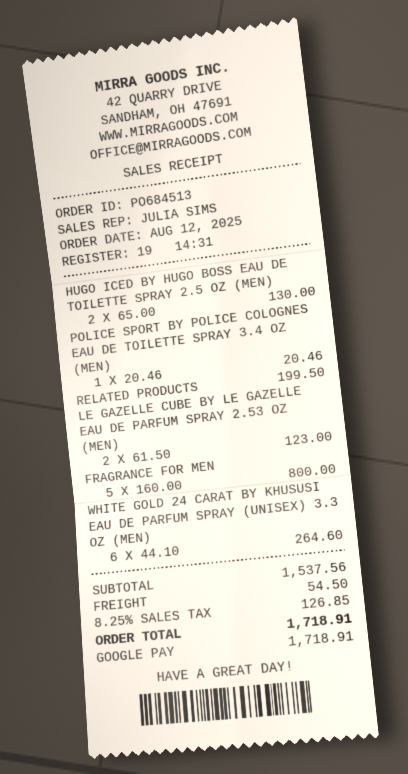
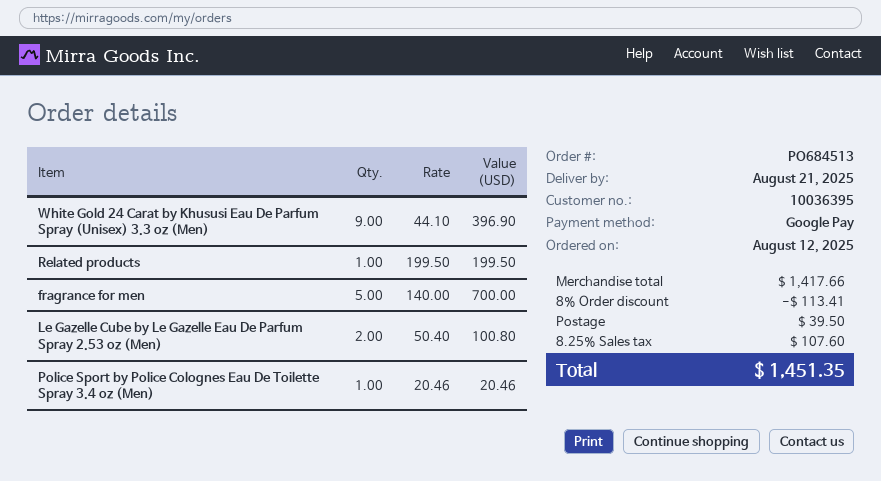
HUGO ICED BY HUGO BOSS EAU DE TOILETTE SPRAY 2.5 OZ (MEN): 2 x 65.00 = 130.00 -> none
LE GAZELLE CUBE BY LE GAZELLE EAU DE PARFUM SPRAY 2.53 OZ (MEN): 2 x 61.50 = 123.00 -> 2 x 50.40 = 100.80
FRAGRANCE FOR MEN: 5 x 160.00 = 800.00 -> 5 x 140.00 = 700.00
WHITE GOLD 24 CARAT BY KHUSUSI EAU DE PARFUM SPRAY (UNISEX) 3.3 OZ (MEN): 6 x 44.10 = 264.60 -> 9 x 44.10 = 396.90
subtotal: 1537.56 -> 1417.66
discount: none -> 8% = 113.41
shipping: 54.50 -> 39.50
tax: 8.25% = 126.85 -> 8.25% = 107.60
total: 1718.91 -> 1451.35

